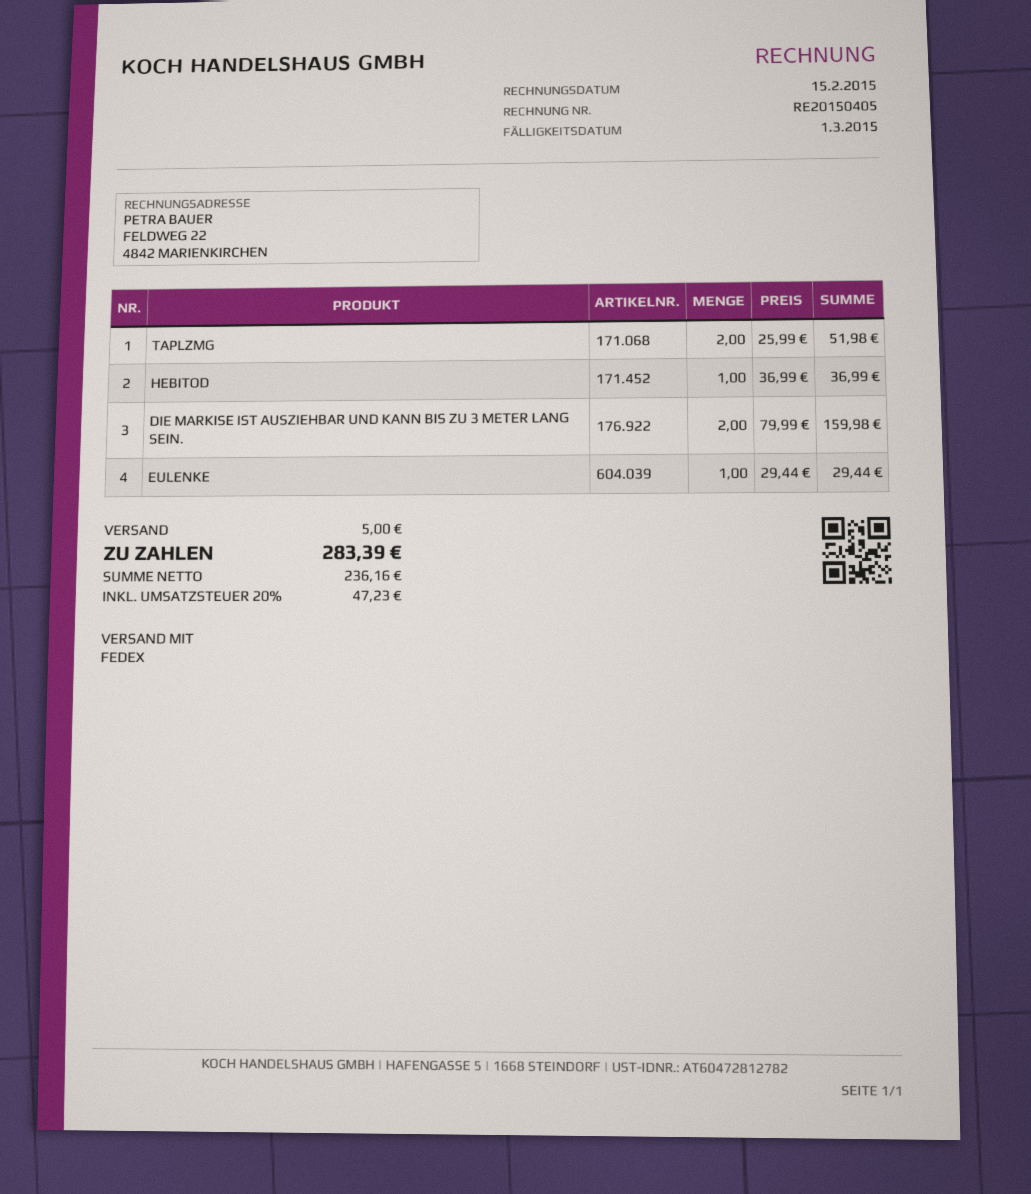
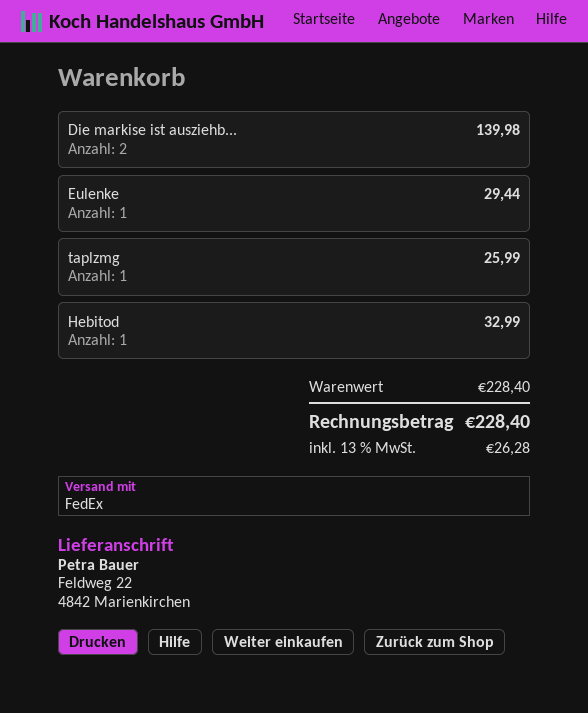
TAPLZMG: 2 for 51.98 -> 1 for 25.99
HEBITOD: 1 for 36.99 -> 1 for 32.99
DIE MARKISE IST AUSZIEHBAR UND KANN BIS ZU 3 METER LANG SEIN.: 2 for 159.98 -> 2 for 139.98
shipping: 5.00 -> none
tax: 20% = 47.23 -> 13% = 26.28
total: 283.39 -> 228.40

